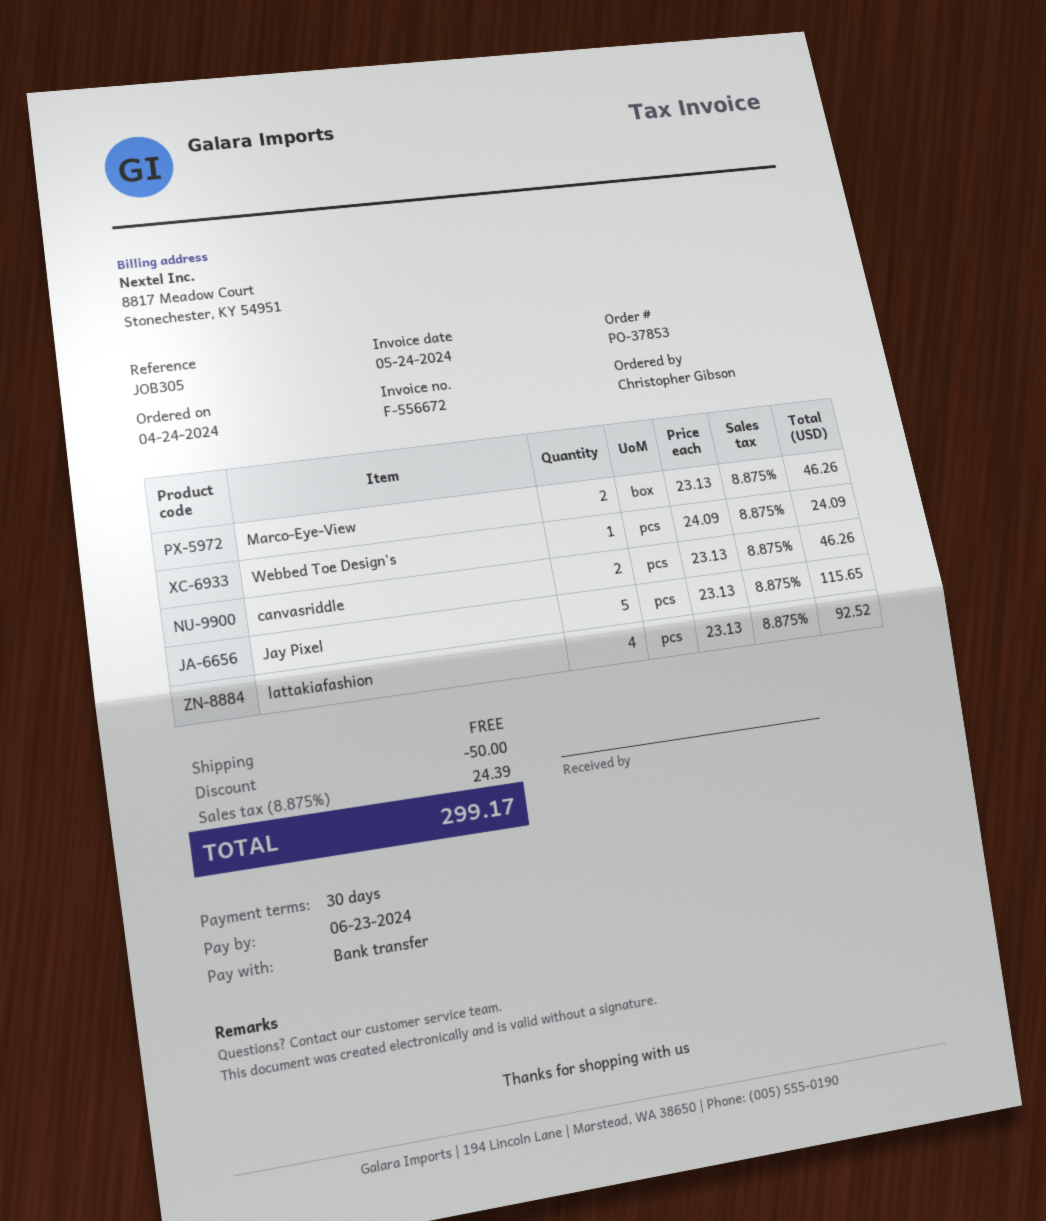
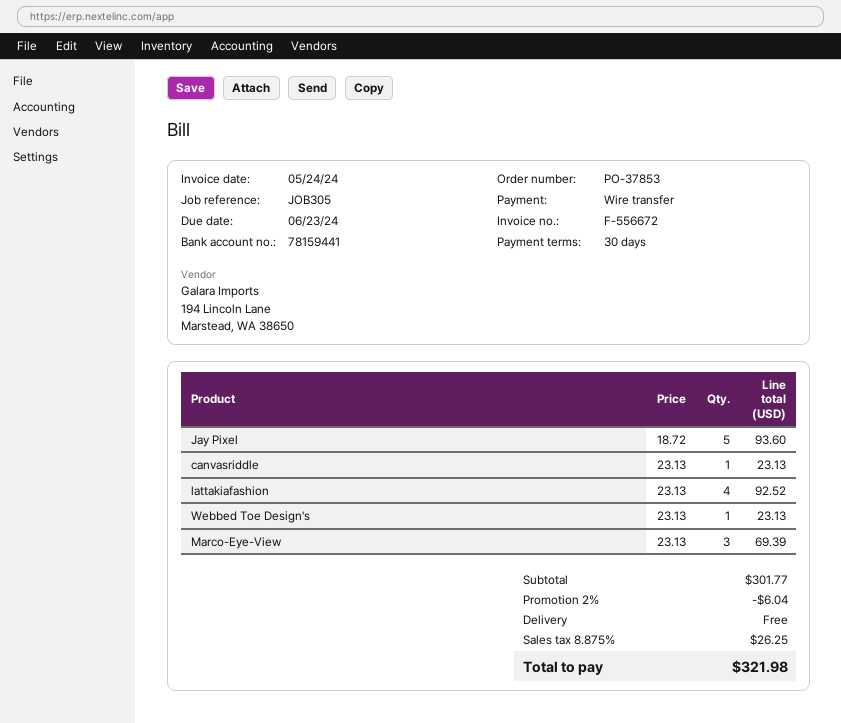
Marco-Eye-View: 2 x 23.13 = 46.26 -> 3 x 23.13 = 69.39
Webbed Toe Design's: 1 x 24.09 = 24.09 -> 1 x 23.13 = 23.13
canvasriddle: 2 x 23.13 = 46.26 -> 1 x 23.13 = 23.13
Jay Pixel: 5 x 23.13 = 115.65 -> 5 x 18.72 = 93.60
discount: 50.00 -> 6.04
tax: 8.875% = 24.39 -> 8.875% = 26.25
total: 299.17 -> 321.98

